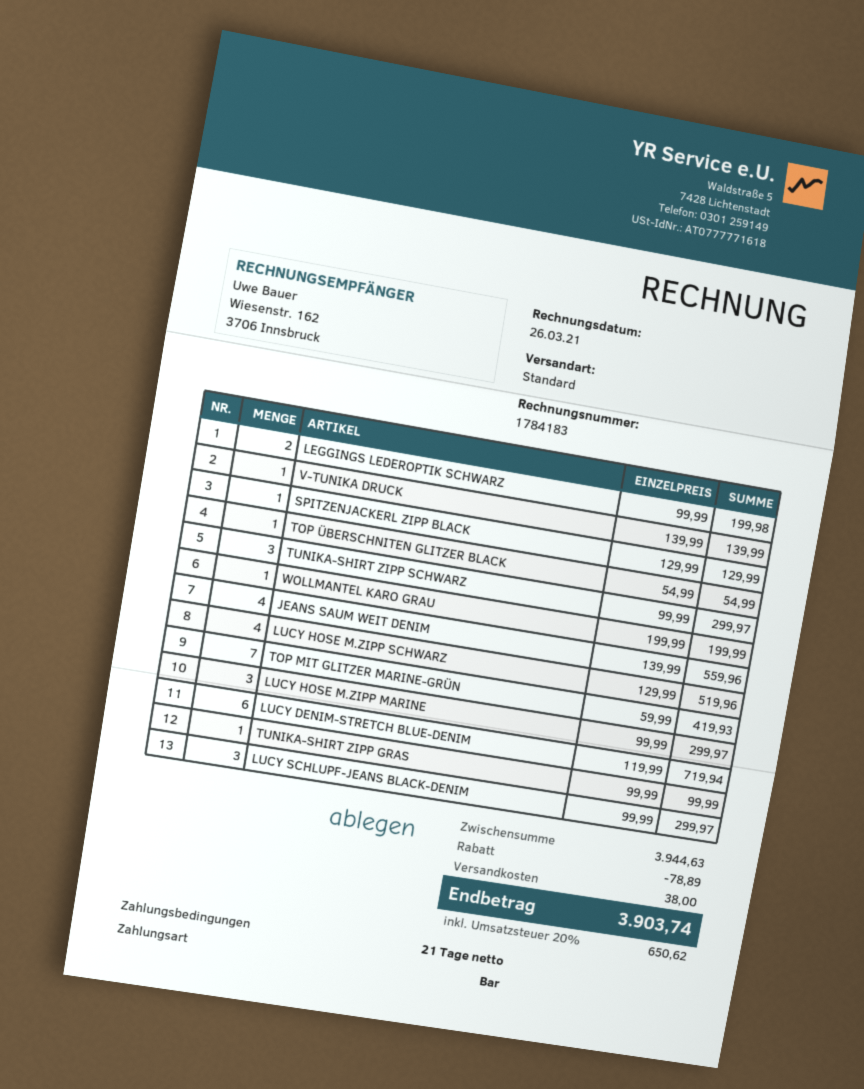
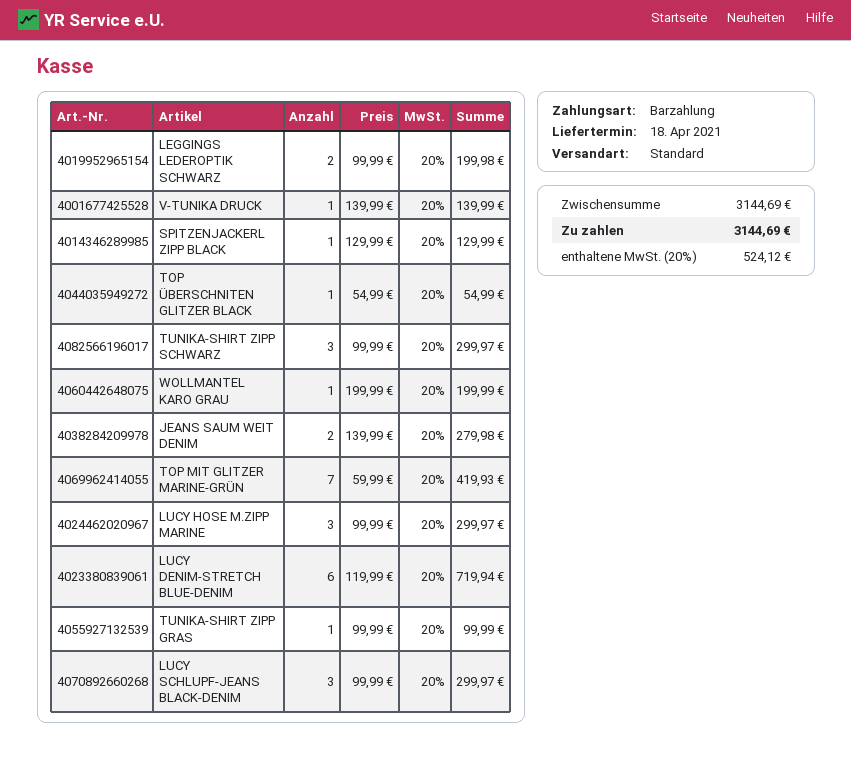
JEANS SAUM WEIT DENIM: 4 x 139.99 = 559.96 -> 2 x 139.99 = 279.98
LUCY HOSE M.ZIPP SCHWARZ: 4 x 129.99 = 519.96 -> none
subtotal: 3944.63 -> 3144.69
discount: 78.89 -> none
shipping: 38.00 -> none
tax: 20% = 650.62 -> 20% = 524.12
total: 3903.74 -> 3144.69

